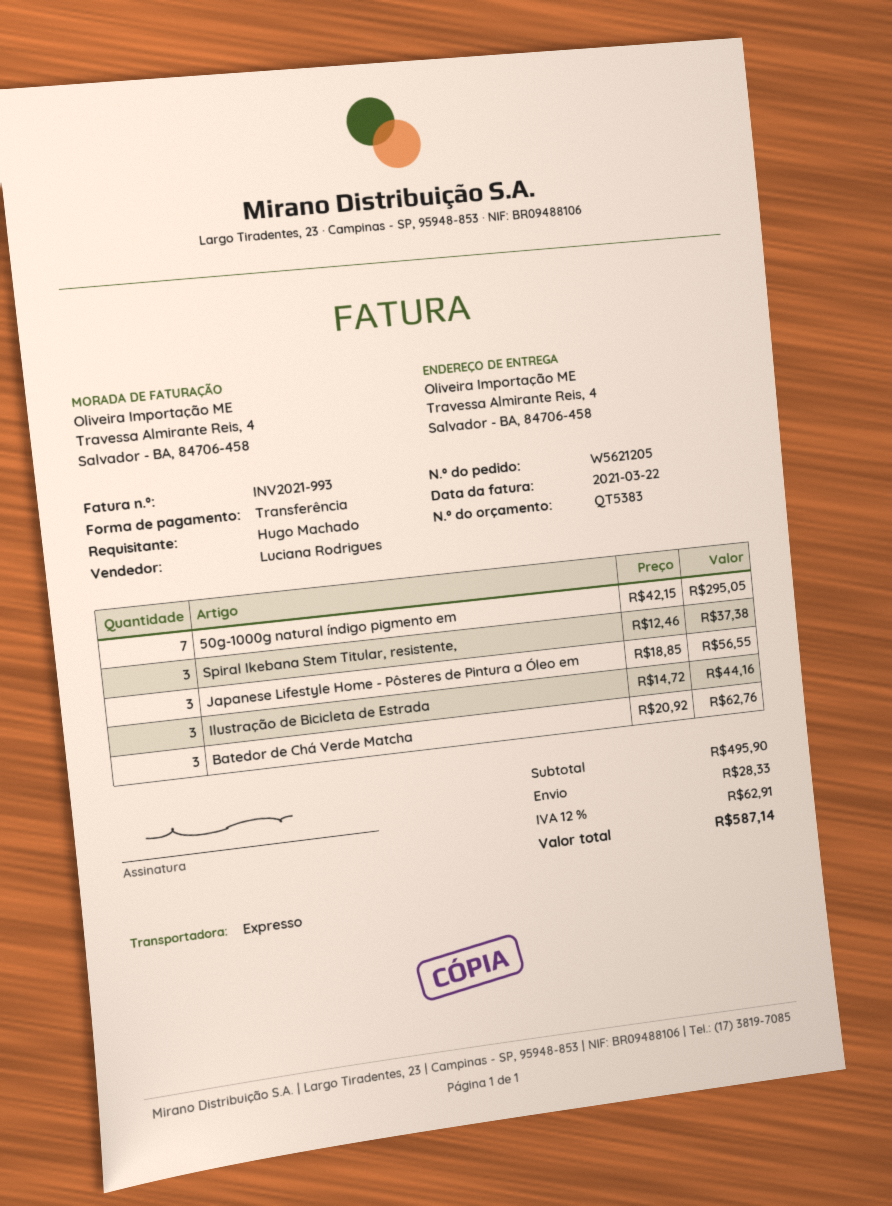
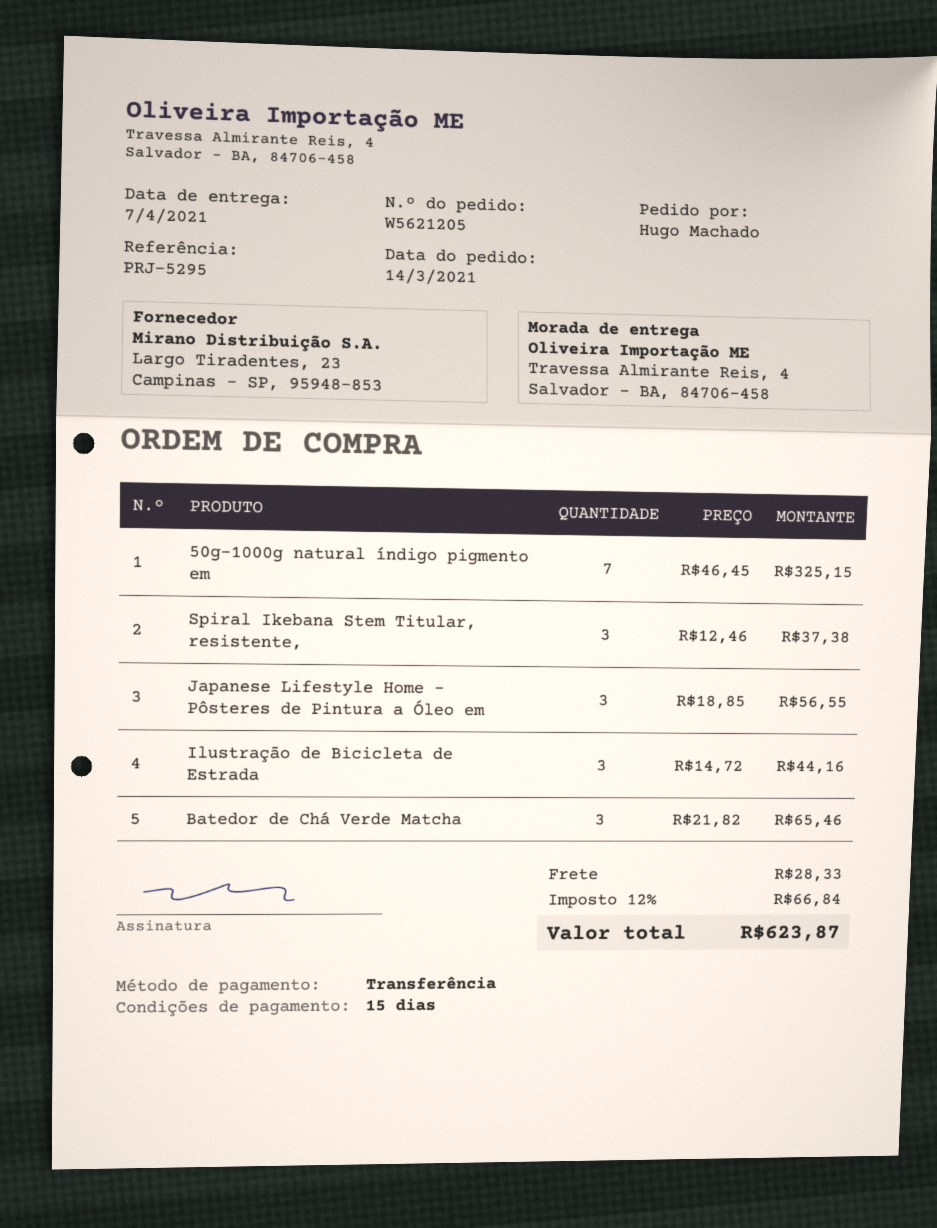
50g-1000g natural índigo pigmento em: 7 x 42.15 = 295.05 -> 7 x 46.45 = 325.15
Batedor de Chá Verde Matcha: 3 x 20.92 = 62.76 -> 3 x 21.82 = 65.46
tax: 12% = 62.91 -> 12% = 66.84
total: 587.14 -> 623.87

